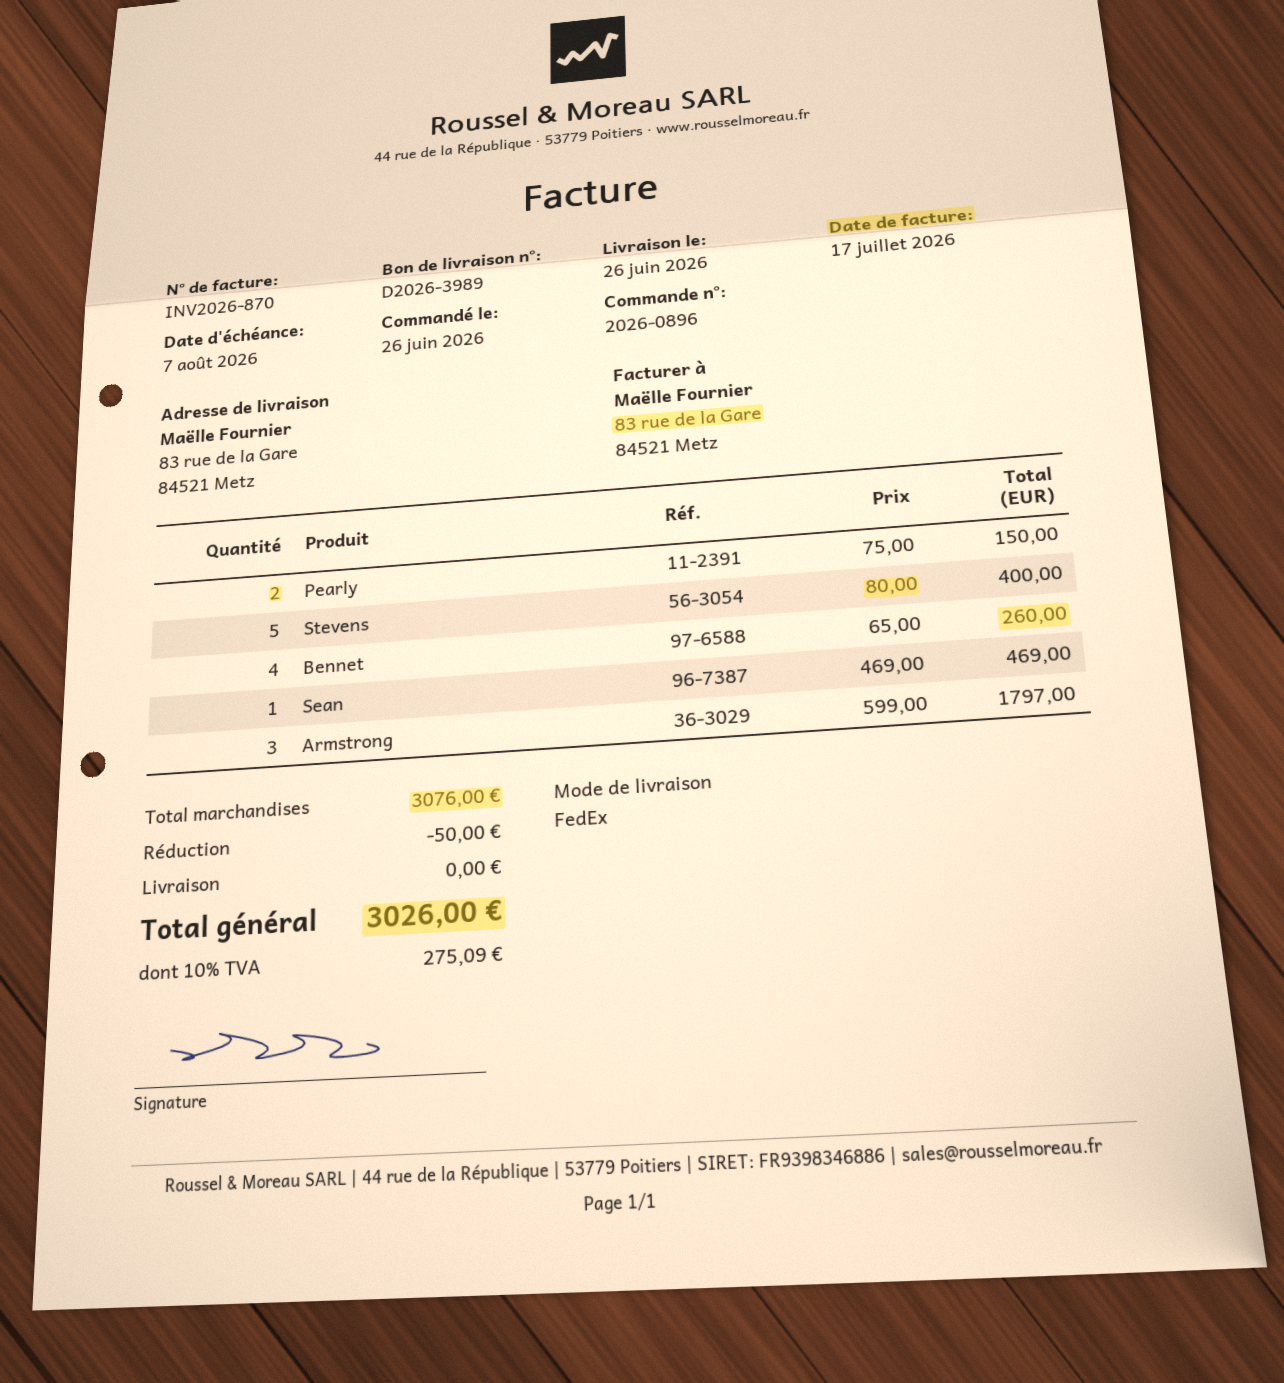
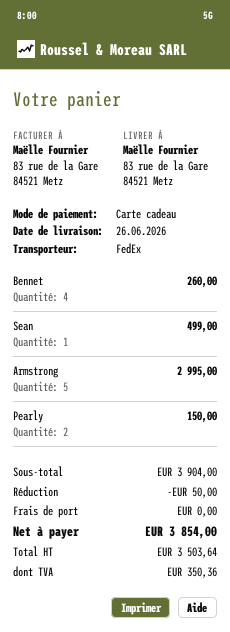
Stevens: 5 for 400.00 -> none
Sean: 1 for 469.00 -> 1 for 499.00
Armstrong: 3 for 1797.00 -> 5 for 2995.00
subtotal: 3076.00 -> 3904.00
tax: 275.09 -> 350.36
total: 3026.00 -> 3854.00

